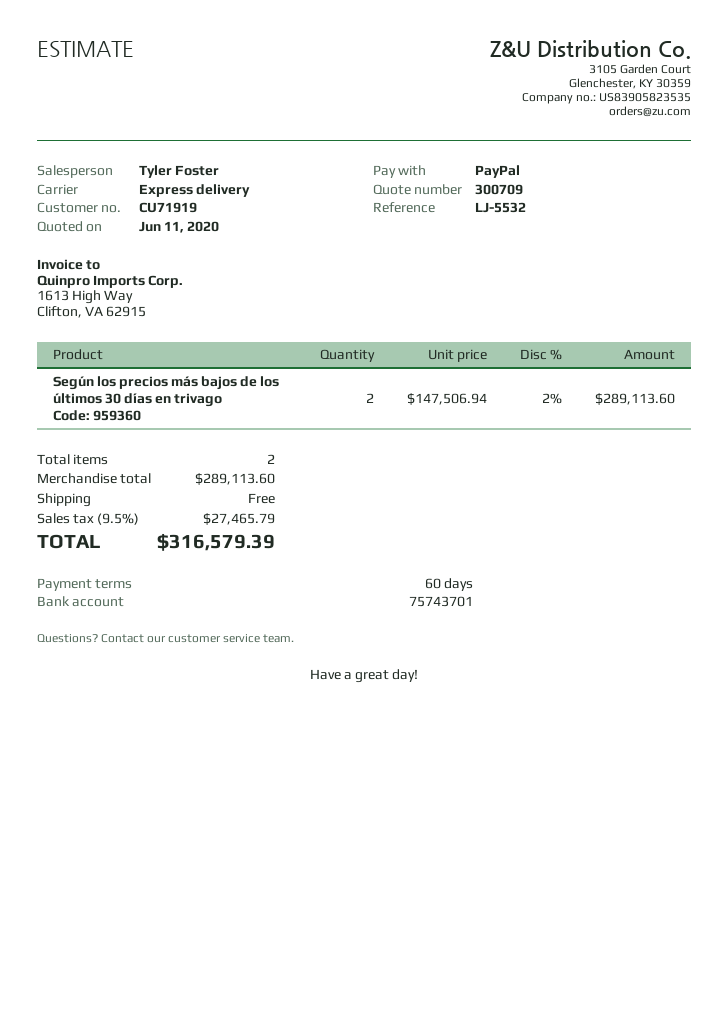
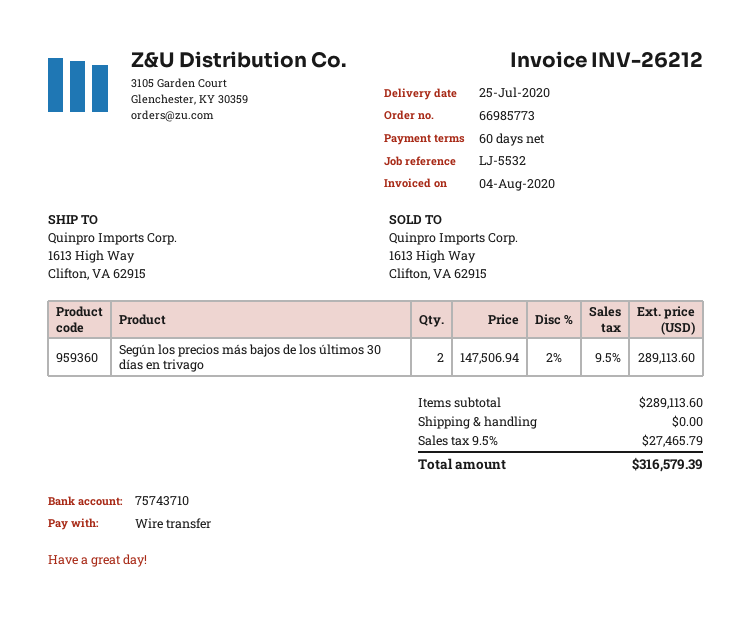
payment method: PayPal -> bank transfer
bank account: 75743701 -> 75743710

